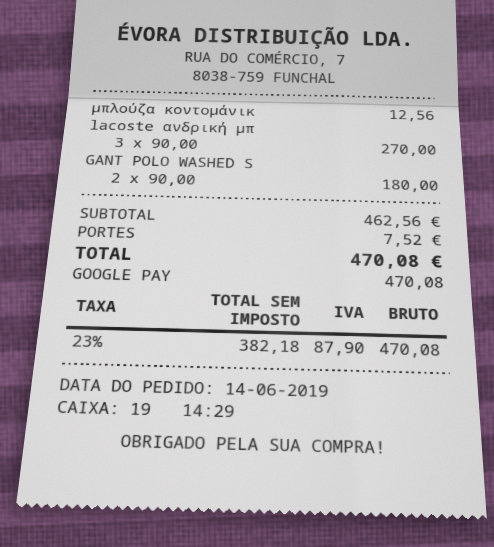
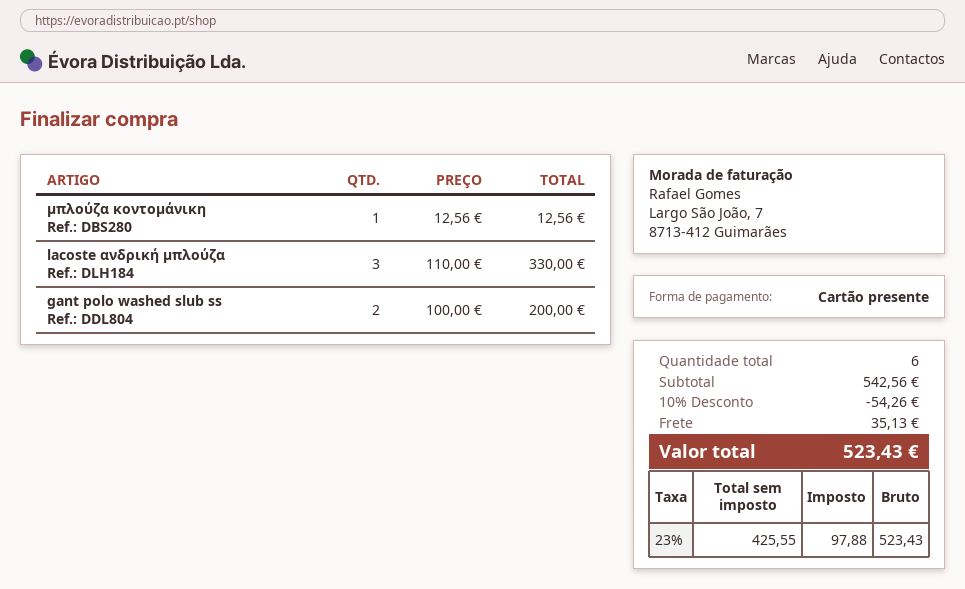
payment method: Google Pay -> gift card
lacoste ανδρική μπ: 3 x 90.00 = 270.00 -> 3 x 110.00 = 330.00
GANT POLO WASHED S: 2 x 90.00 = 180.00 -> 2 x 100.00 = 200.00
subtotal: 462.56 -> 542.56
discount: none -> 10% = 54.26
shipping: 7.52 -> 35.13
net: 382.18 -> 425.55
tax: 23% = 87.90 -> 23% = 97.88
total: 470.08 -> 523.43

